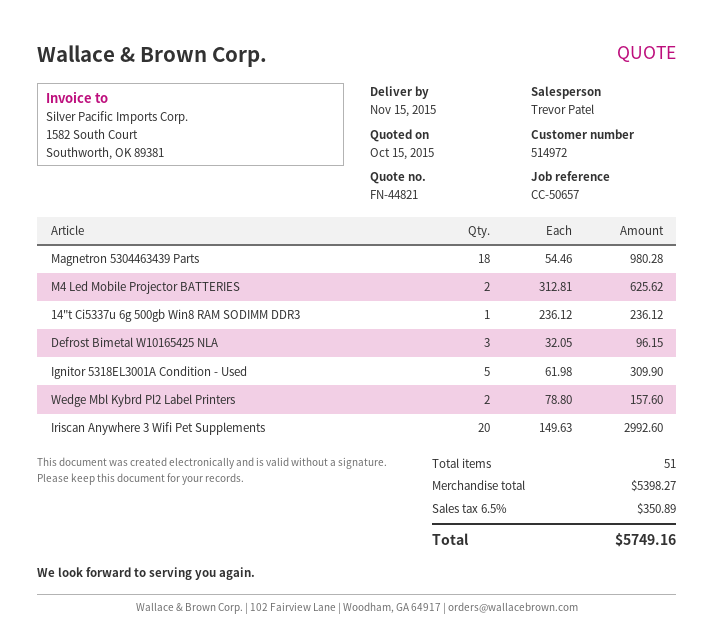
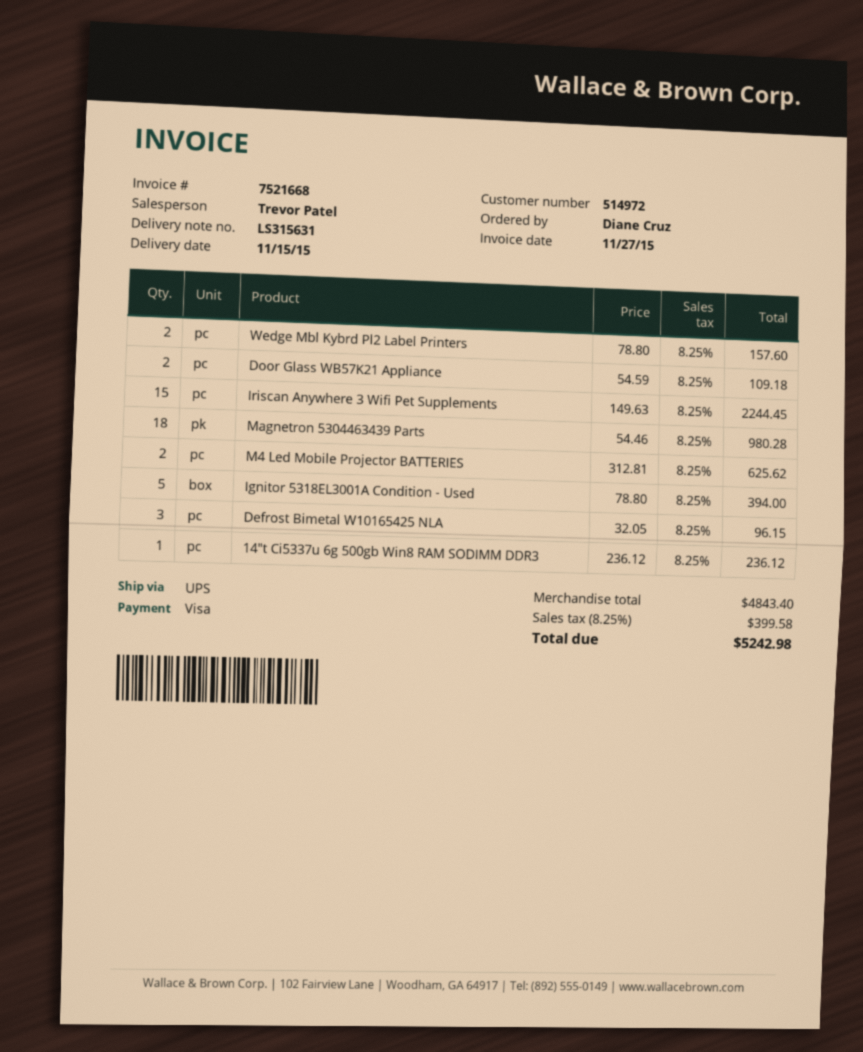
Ignitor 5318EL3001A Condition - Used: 5 x 61.98 = 309.90 -> 5 x 78.80 = 394.00
Iriscan Anywhere 3 Wifi Pet Supplements: 20 x 149.63 = 2992.60 -> 15 x 149.63 = 2244.45
Door Glass WB57K21 Appliance: none -> 2 x 54.59 = 109.18
subtotal: 5398.27 -> 4843.40
tax: 6.5% = 350.89 -> 8.25% = 399.58
total: 5749.16 -> 5242.98

